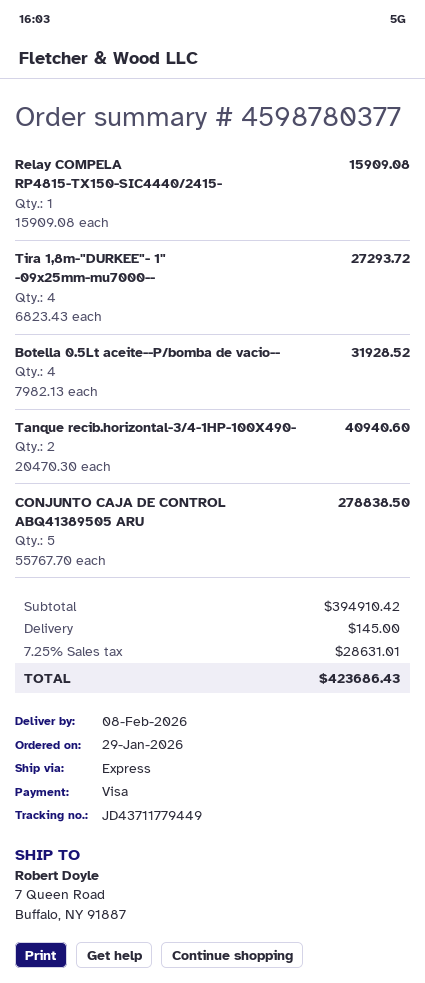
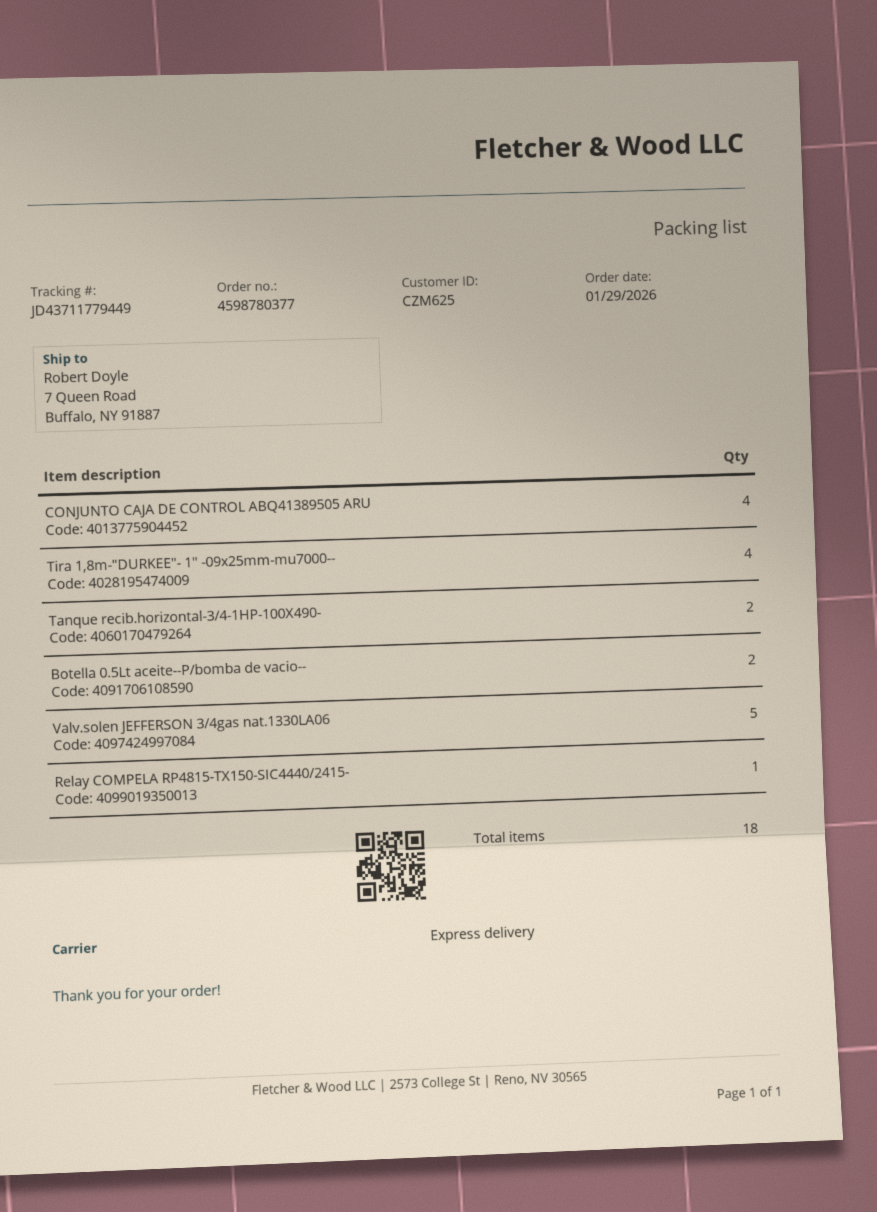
Botella 0.5Lt aceite--P/bomba de vacio--: 4 -> 2
CONJUNTO CAJA DE CONTROL ABQ41389505 ARU: 5 -> 4
Valv.solen JEFFERSON 3/4gas nat.1330LA06: none -> 5

